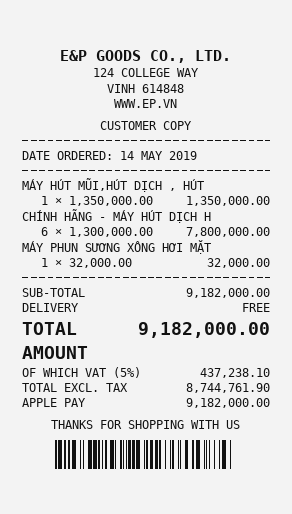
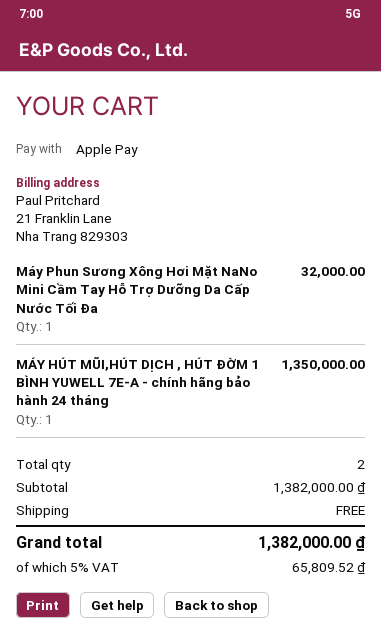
CHÍNH HÃNG - MÁY HÚT DỊCH H: 6 for 7800000.00 -> none
subtotal: 9182000.00 -> 1382000.00
tax: 5% = 437238.10 -> 5% = 65809.52
total: 9182000.00 -> 1382000.00

